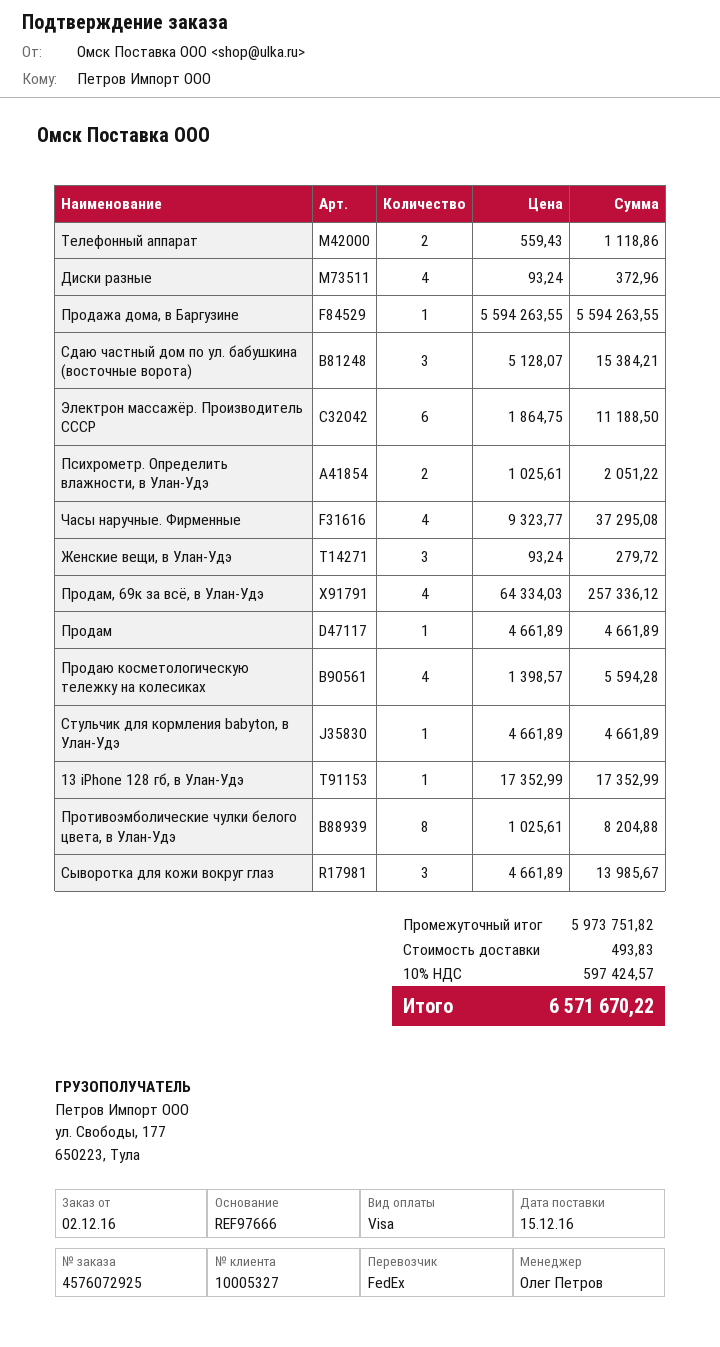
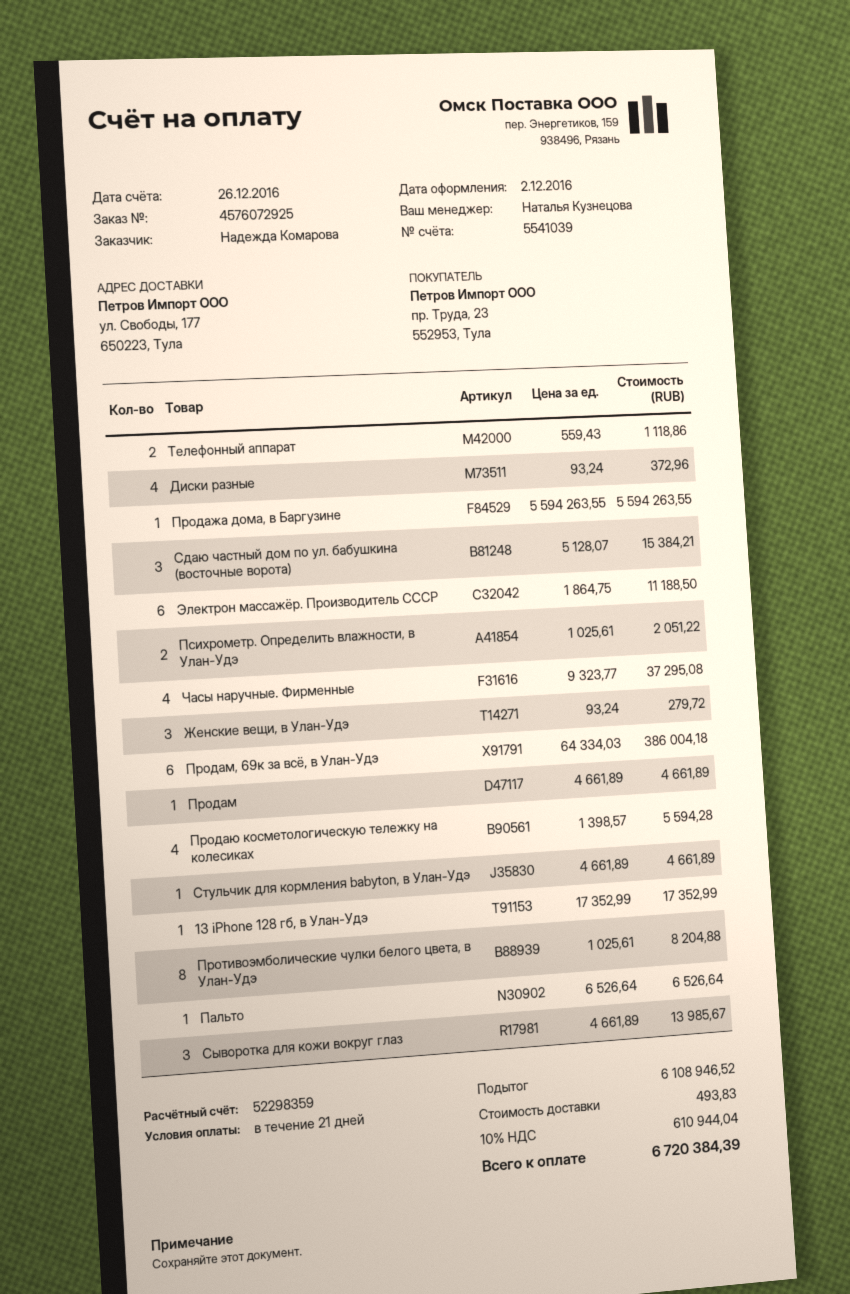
sales rep: Олег Петров -> Наталья Кузнецова
Продам, 69к за всё, в Улан-Удэ: 4 x 64334.03 = 257336.12 -> 6 x 64334.03 = 386004.18
Пальто: none -> 1 x 6526.64 = 6526.64
subtotal: 5973751.82 -> 6108946.52
tax: 10% = 597424.57 -> 10% = 610944.04
total: 6571670.22 -> 6720384.39

